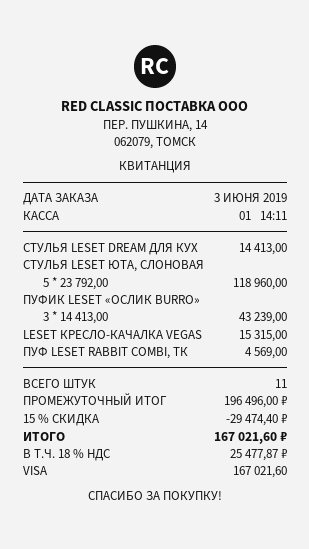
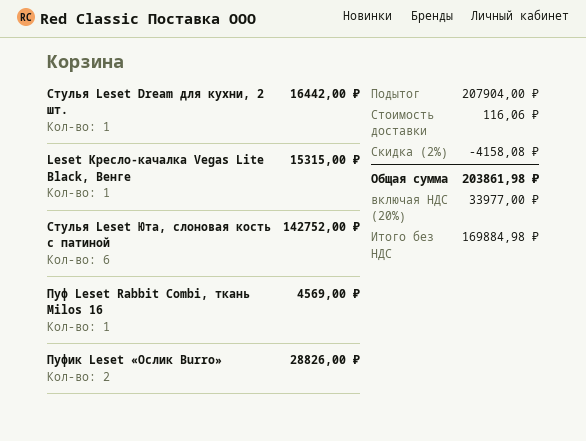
СТУЛЬЯ LESET DREAM ДЛЯ КУХ: 1 for 14413.00 -> 1 for 16442.00
СТУЛЬЯ LESET ЮТА, СЛОНОВАЯ: 5 for 118960.00 -> 6 for 142752.00
ПУФИК LESET «ОСЛИК BURRO»: 3 for 43239.00 -> 2 for 28826.00
subtotal: 196496.00 -> 207904.00
discount: 15% = 29474.40 -> 2% = 4158.08
shipping: none -> 116.06
tax: 18% = 25477.87 -> 20% = 33977.00
total: 167021.60 -> 203861.98

